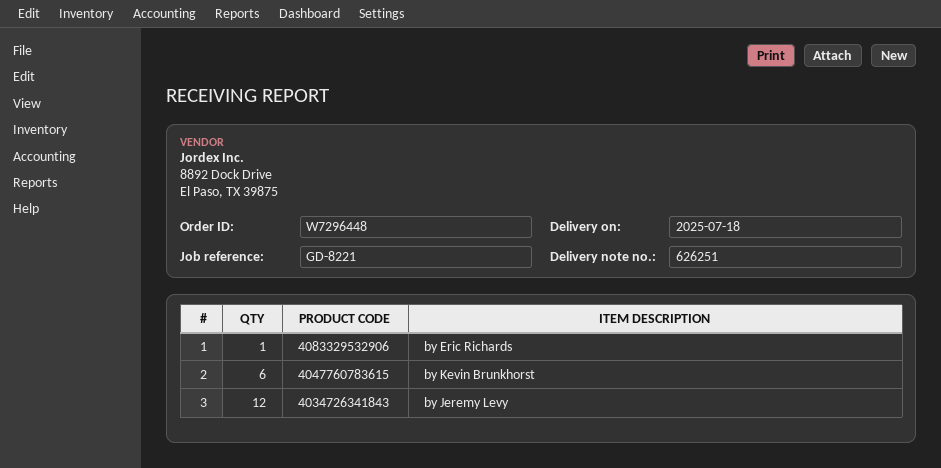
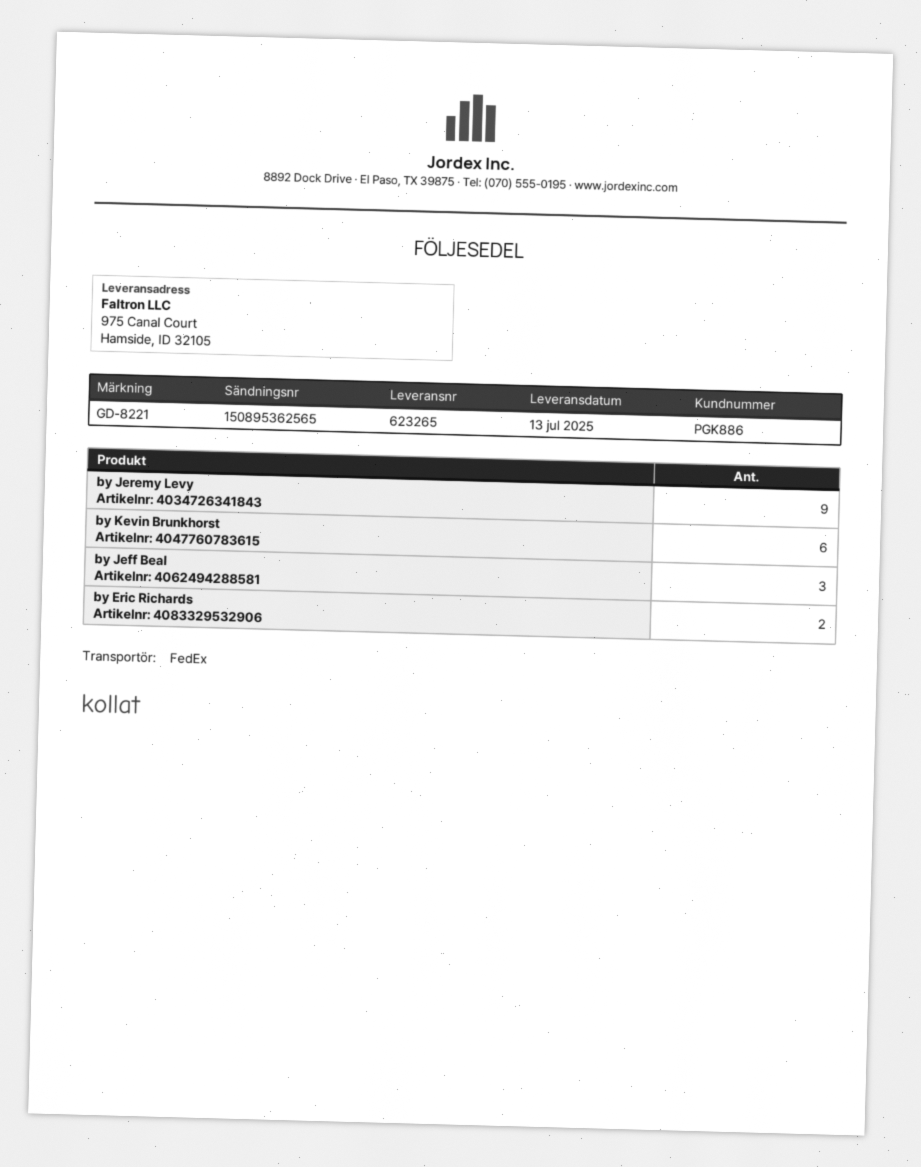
delivery note number: 626251 -> 623265
delivery date: 2025-07-18 -> 2025-07-13
by Eric Richards: 1 -> 2
by Jeremy Levy: 12 -> 9
by Jeff Beal: none -> 3

